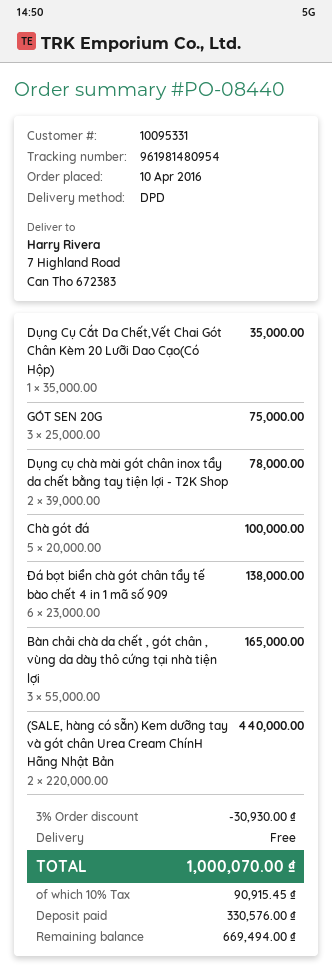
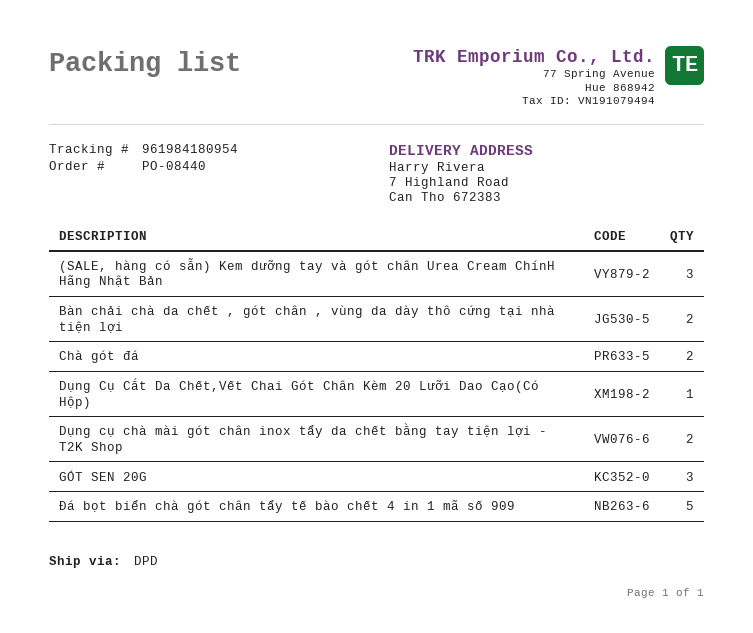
tracking number: 961981480954 -> 961984180954
Chà gót đá: 5 -> 2
Đá bọt biển chà gót chân tẩy tế bào chết 4 in 1 mã số 909: 6 -> 5
Bàn chải chà da chết , gót chân , vùng da dày thô cứng tại nhà tiện lợi: 3 -> 2
(SALE, hàng có sẵn) Kem dưỡng tay và gót chân Urea Cream ChínH Hãng Nhật Bản: 2 -> 3

